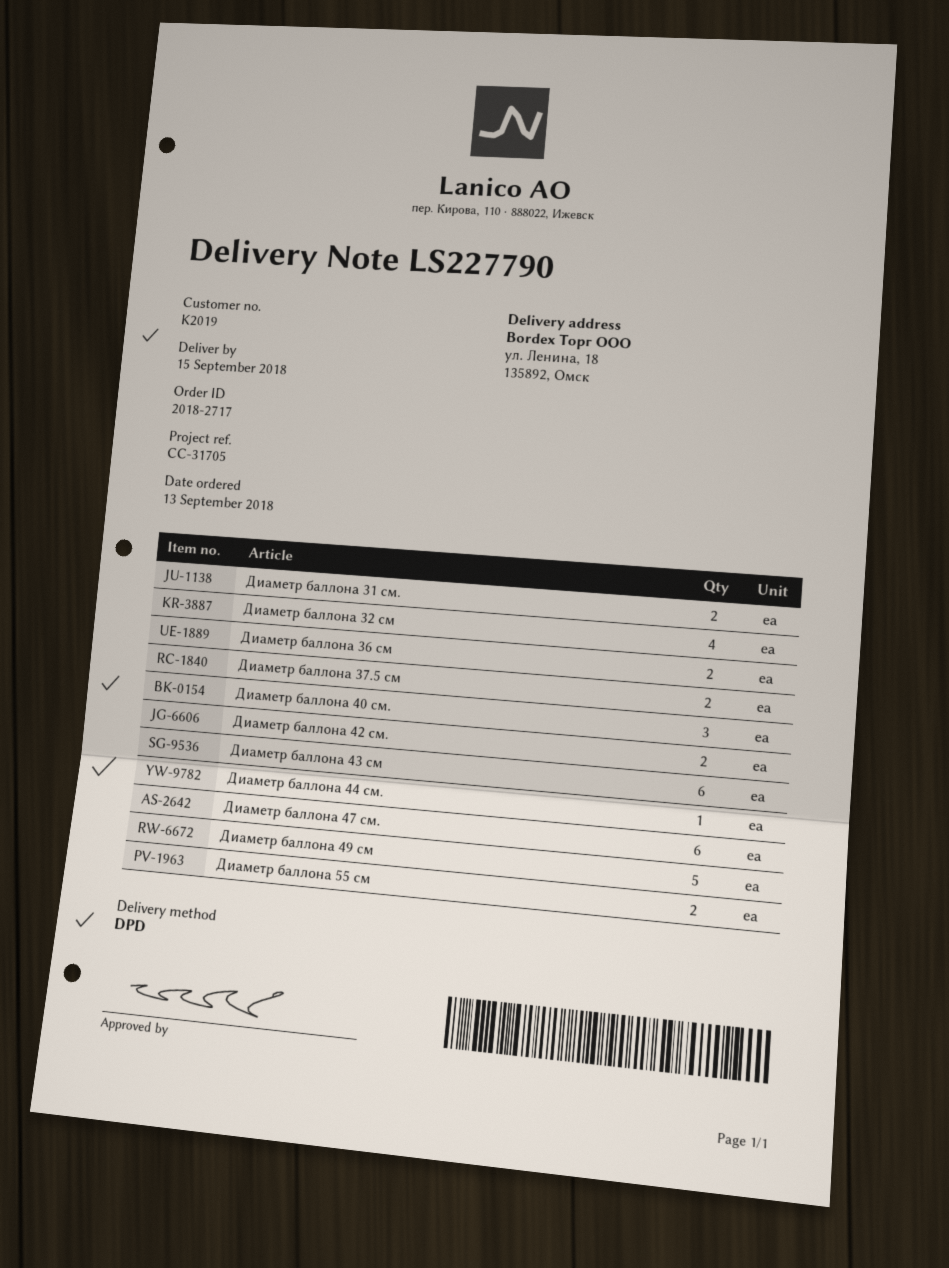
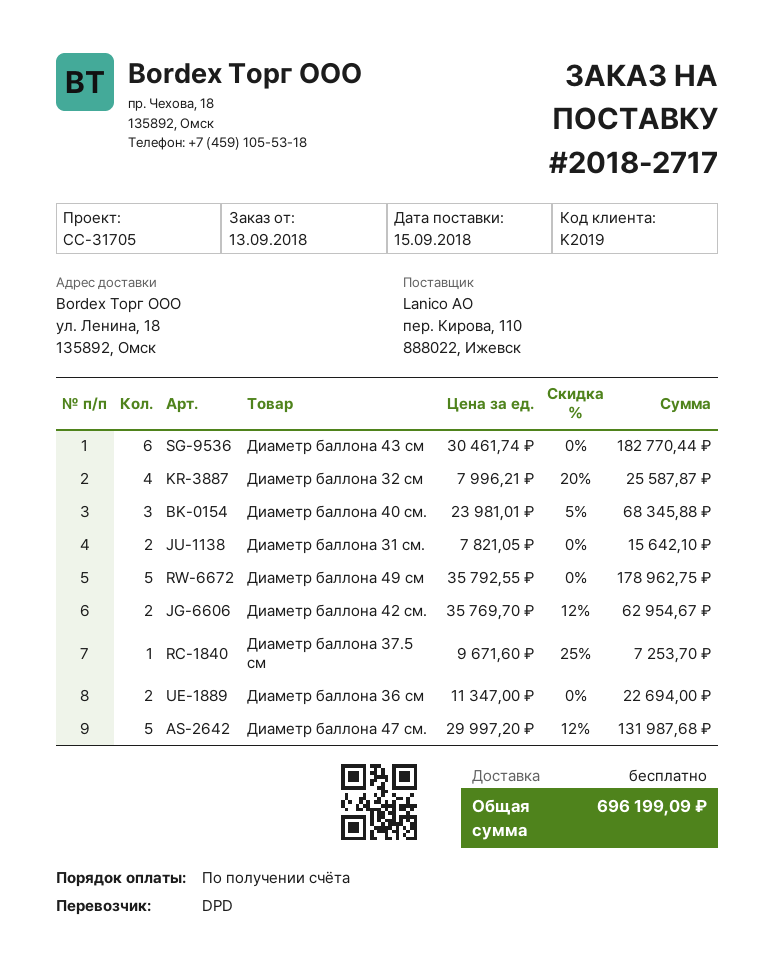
Диаметр баллона 37.5 см: 2 -> 1
Диаметр баллона 44 см.: 1 -> none
Диаметр баллона 47 см.: 6 -> 5
Диаметр баллона 55 см: 2 -> none

